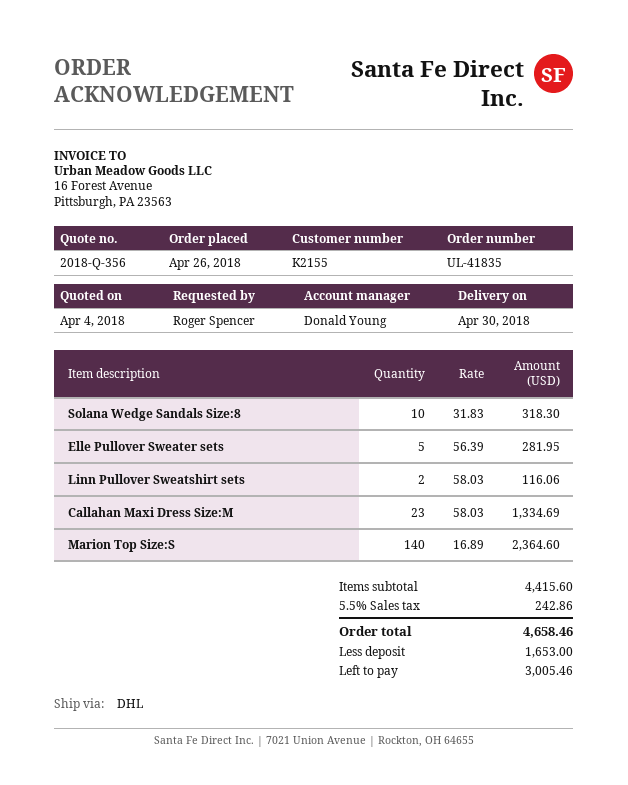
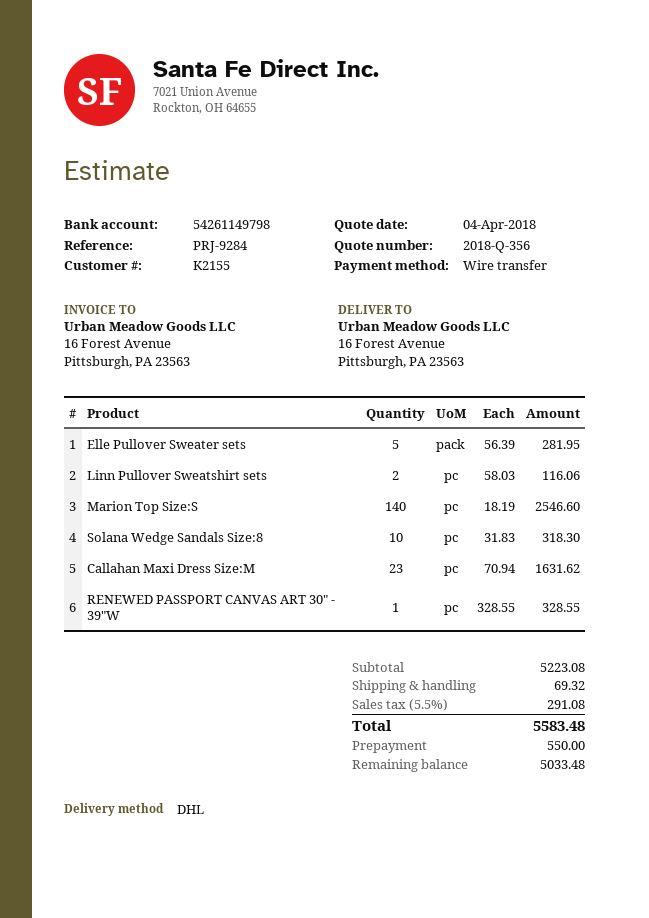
Callahan Maxi Dress Size:M: 23 x 58.03 = 1334.69 -> 23 x 70.94 = 1631.62
Marion Top Size:S: 140 x 16.89 = 2364.60 -> 140 x 18.19 = 2546.60
RENEWED PASSPORT CANVAS ART 30" - 39"W: none -> 1 x 328.55 = 328.55
subtotal: 4415.60 -> 5223.08
shipping: none -> 69.32
tax: 5.5% = 242.86 -> 5.5% = 291.08
total: 4658.46 -> 5583.48
deposit: 1653.00 -> 550.00
balance: 3005.46 -> 5033.48

